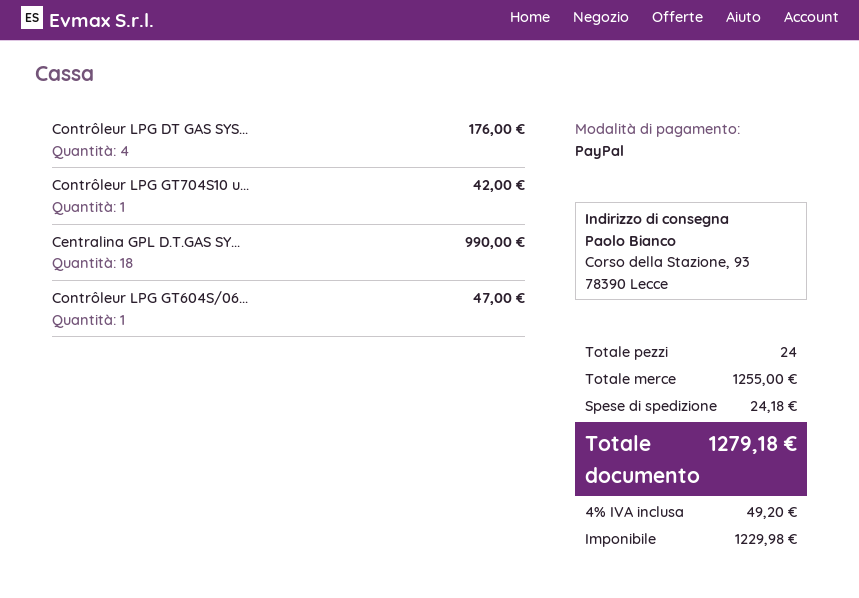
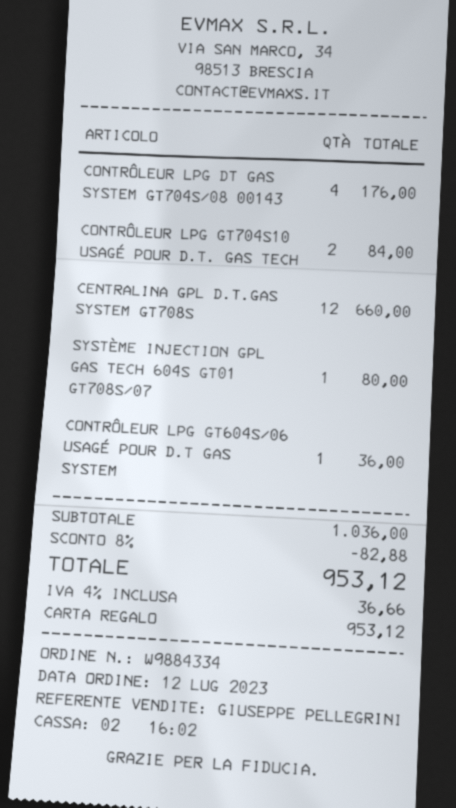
payment method: PayPal -> gift card
Contrôleur LPG GT704S10 u...: 1 for 42.00 -> 2 for 84.00
Centralina GPL D.T.GAS SY...: 18 for 990.00 -> 12 for 660.00
Contrôleur LPG GT604S/06...: 1 for 47.00 -> 1 for 36.00
SYSTÈME INJECTION GPL GAS TECH 604S GT01 GT708S/07: none -> 1 for 80.00
subtotal: 1255.00 -> 1036.00
discount: none -> 8% = 82.88
shipping: 24.18 -> none
tax: 4% = 49.20 -> 4% = 36.66
total: 1279.18 -> 953.12

